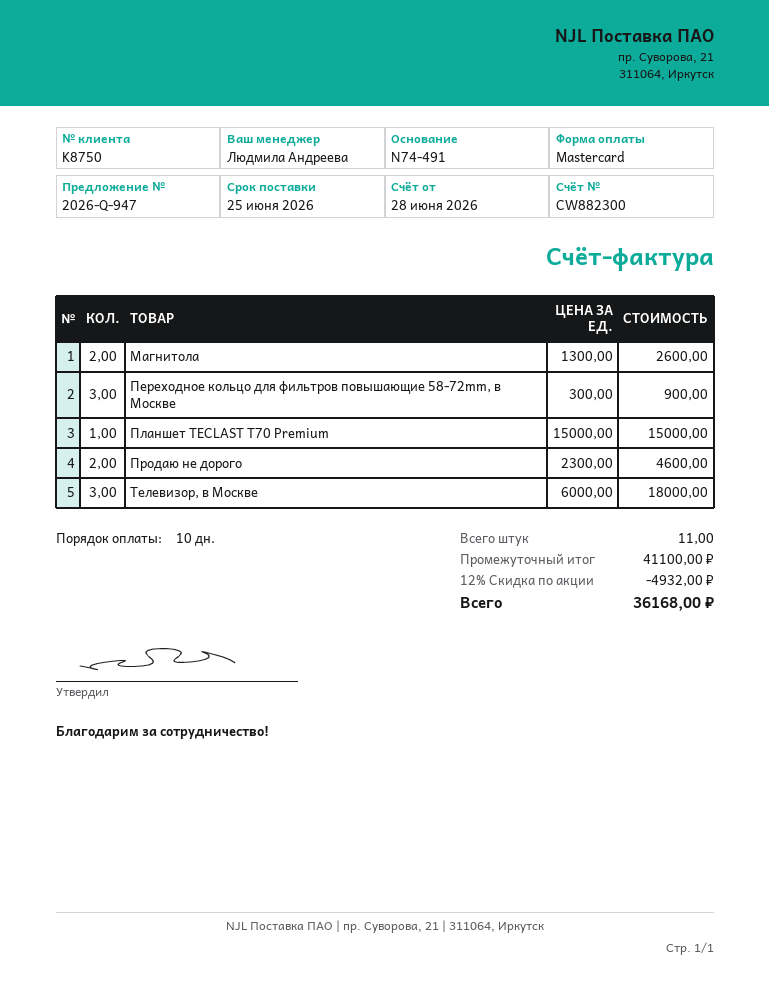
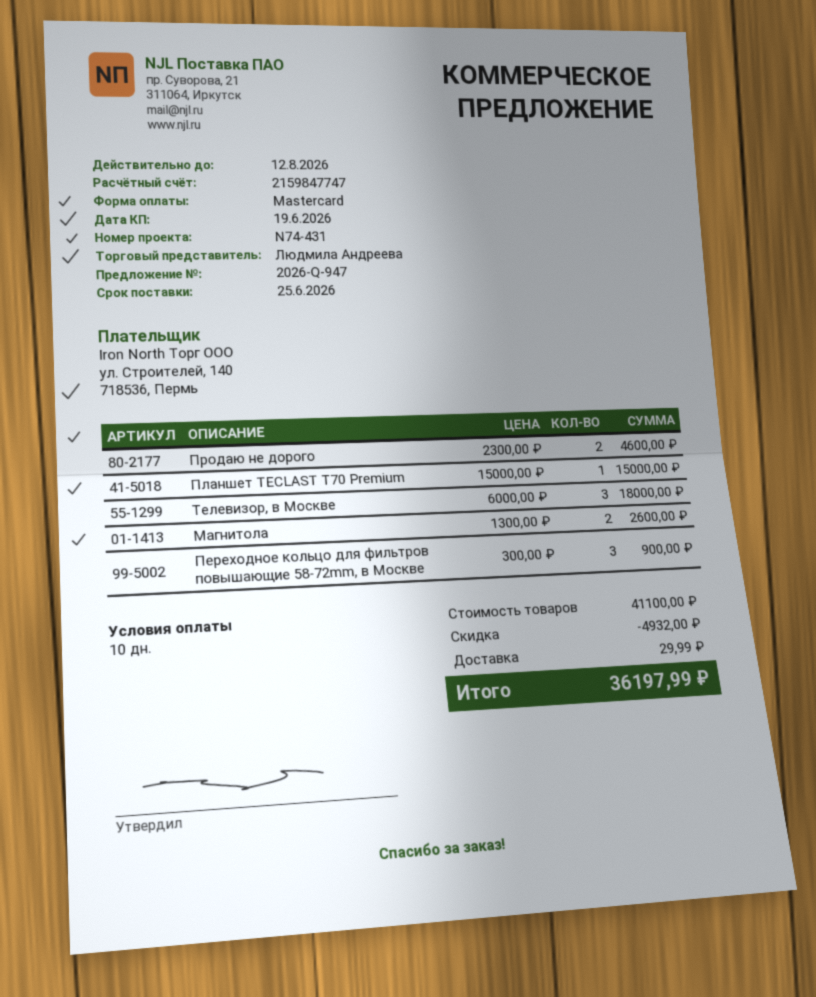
reference: N74-491 -> N74-431
shipping: none -> 29.99
total: 36168.00 -> 36197.99

